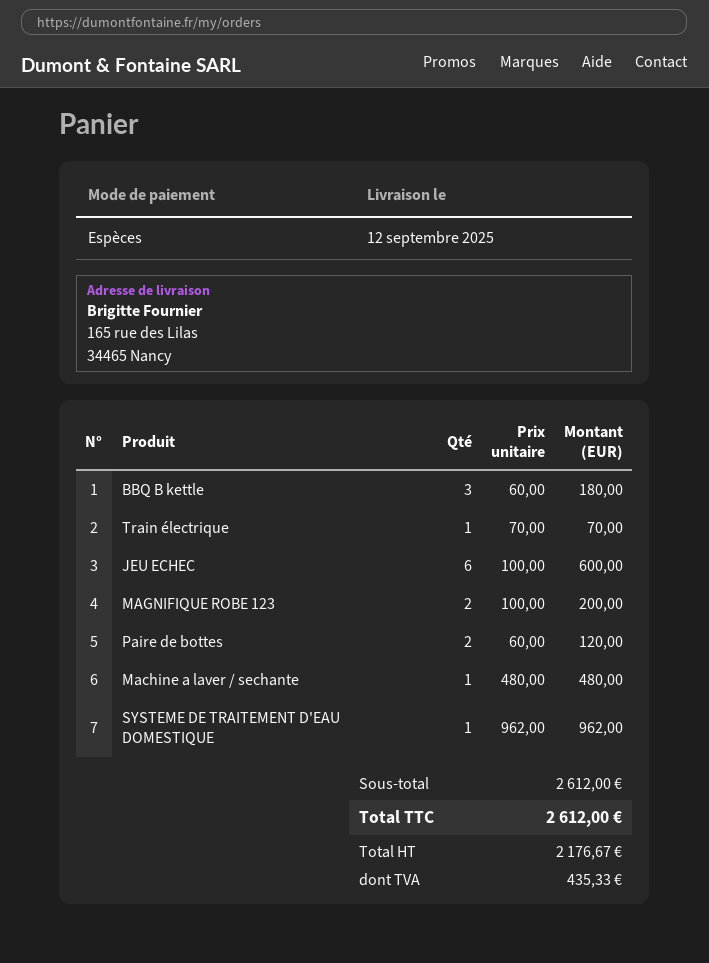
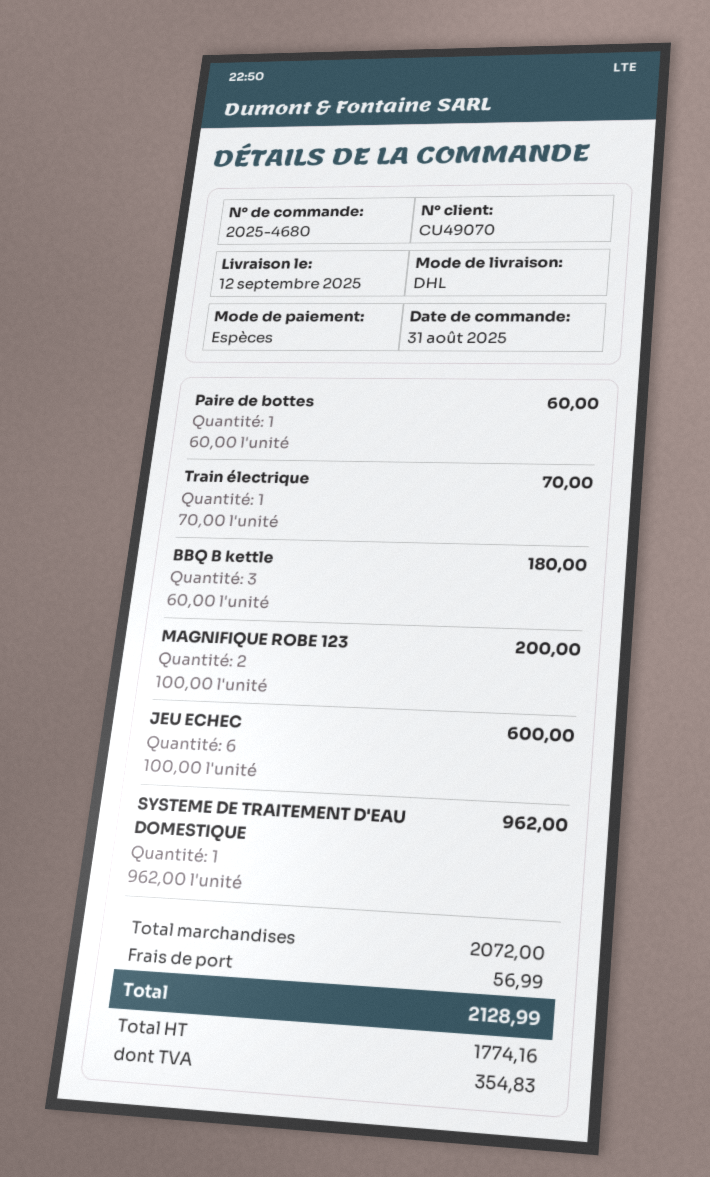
Paire de bottes: 2 x 60.00 = 120.00 -> 1 x 60.00 = 60.00
Machine a laver / sechante: 1 x 480.00 = 480.00 -> none
subtotal: 2612.00 -> 2072.00
shipping: none -> 56.99
net: 2176.67 -> 1774.16
tax: 435.33 -> 354.83
total: 2612.00 -> 2128.99

